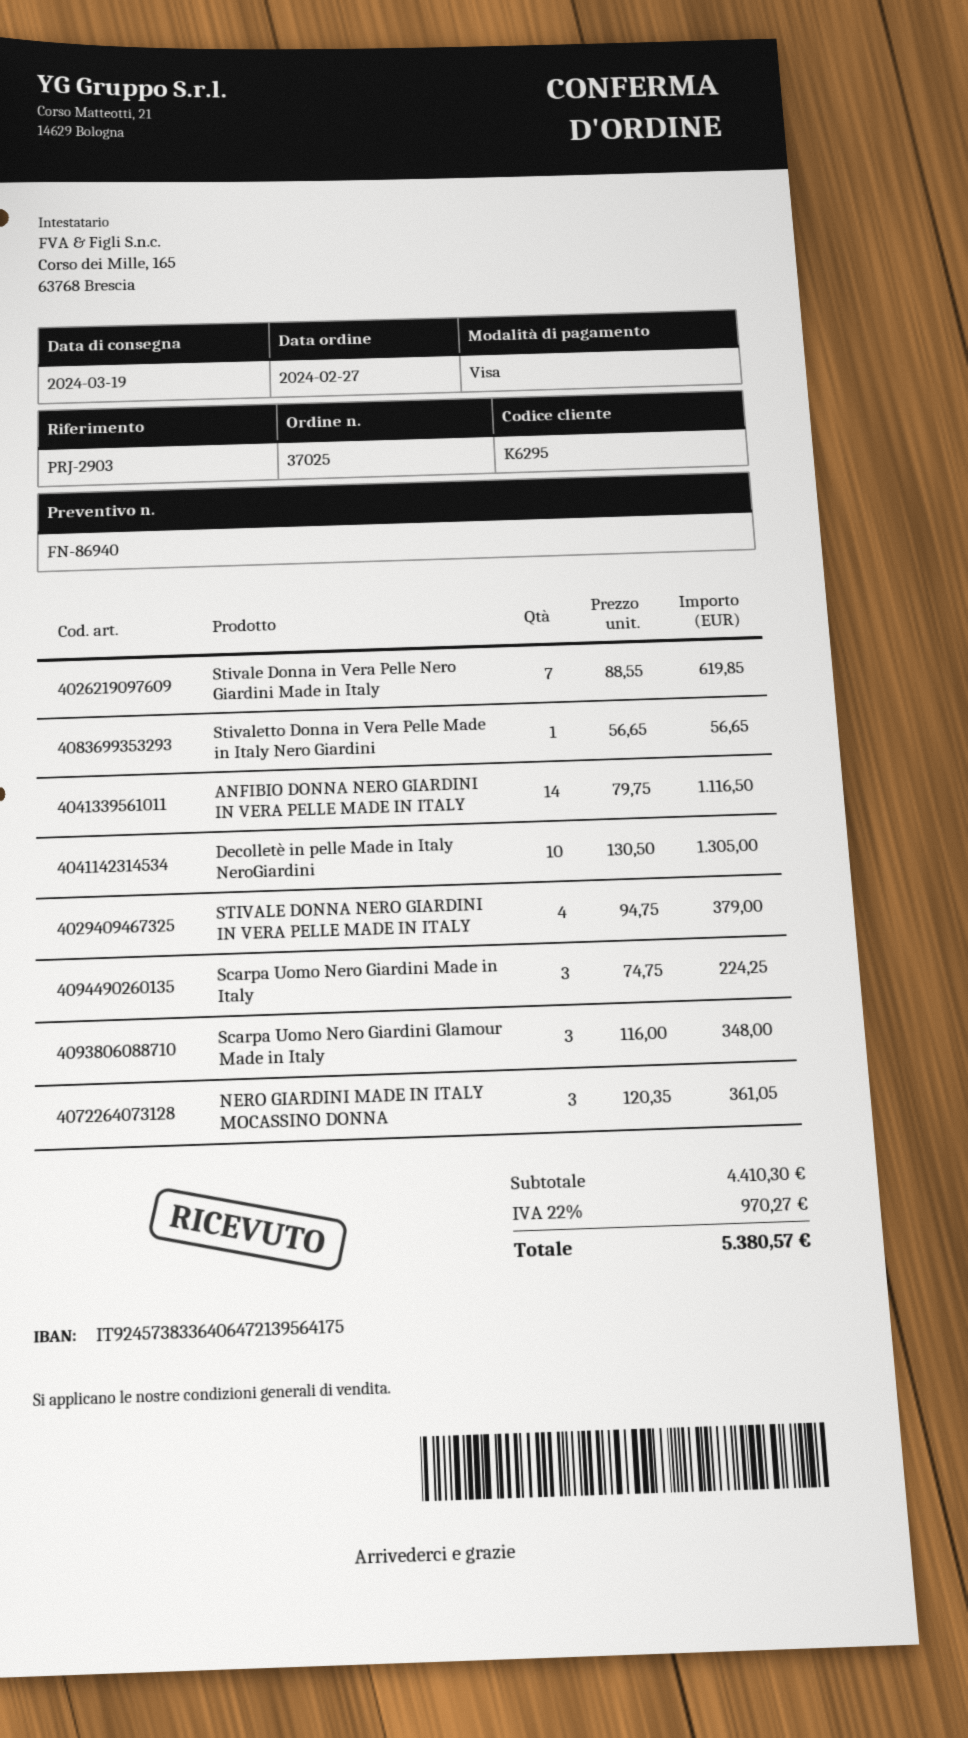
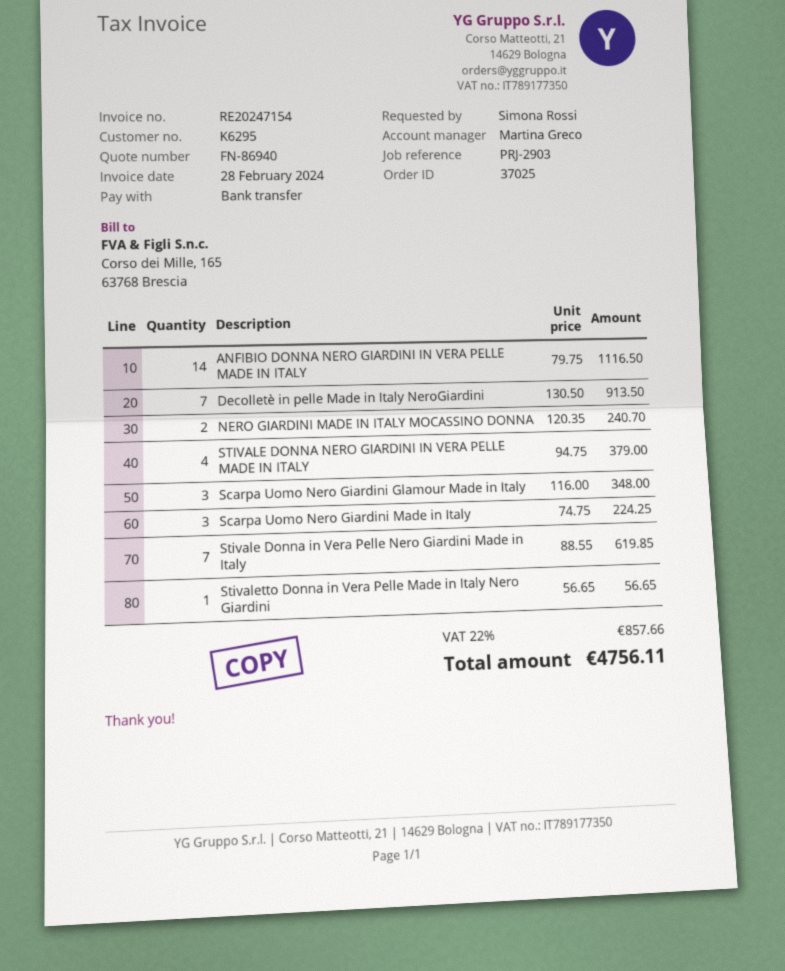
payment method: Visa -> bank transfer
Decolletè in pelle Made in Italy NeroGiardini: 10 x 130.50 = 1305.00 -> 7 x 130.50 = 913.50
NERO GIARDINI MADE IN ITALY MOCASSINO DONNA: 3 x 120.35 = 361.05 -> 2 x 120.35 = 240.70
tax: 22% = 970.27 -> 22% = 857.66
total: 5380.57 -> 4756.11

